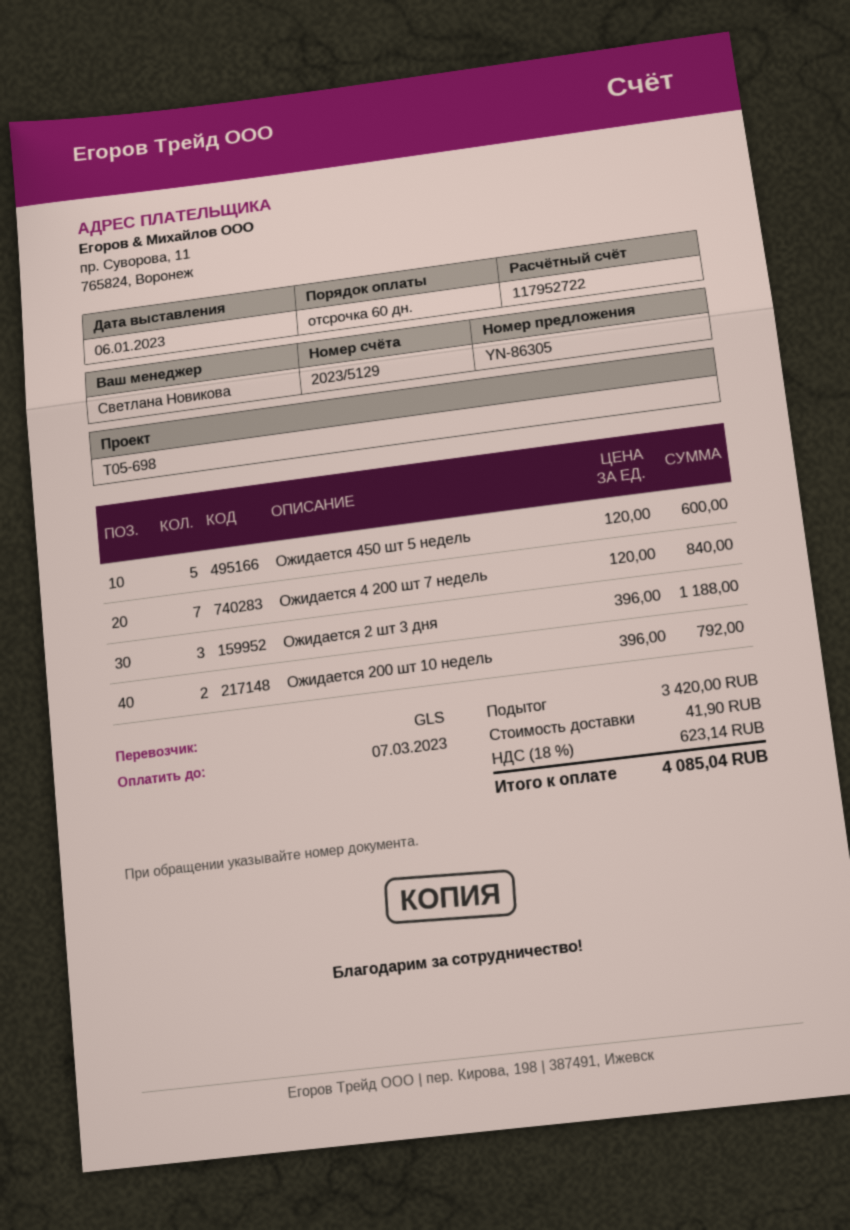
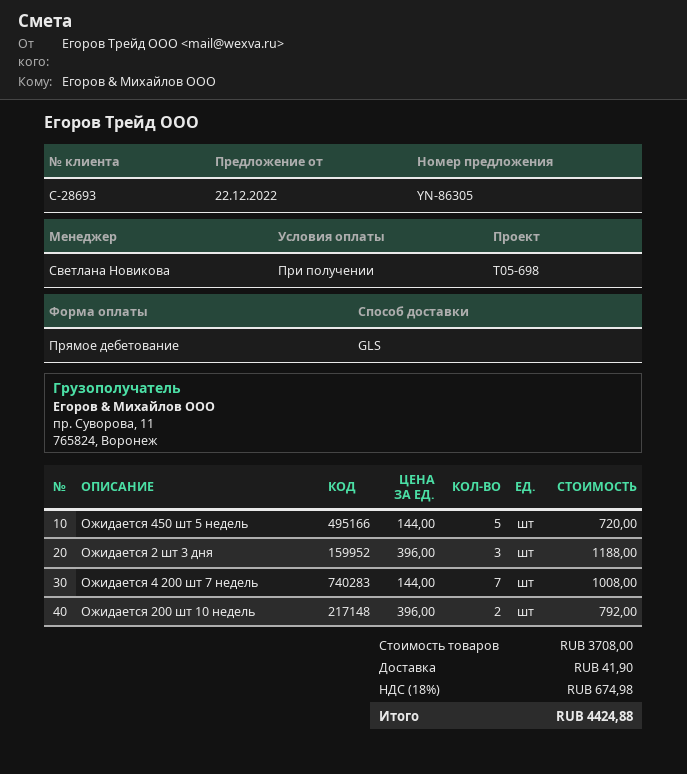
payment terms: 60 days -> on receipt
Ожидается 450 шт 5 недель: 5 x 120.00 = 600.00 -> 5 x 144.00 = 720.00
Ожидается 4 200 шт 7 недель: 7 x 120.00 = 840.00 -> 7 x 144.00 = 1008.00
subtotal: 3420.00 -> 3708.00
tax: 18% = 623.14 -> 18% = 674.98
total: 4085.04 -> 4424.88

